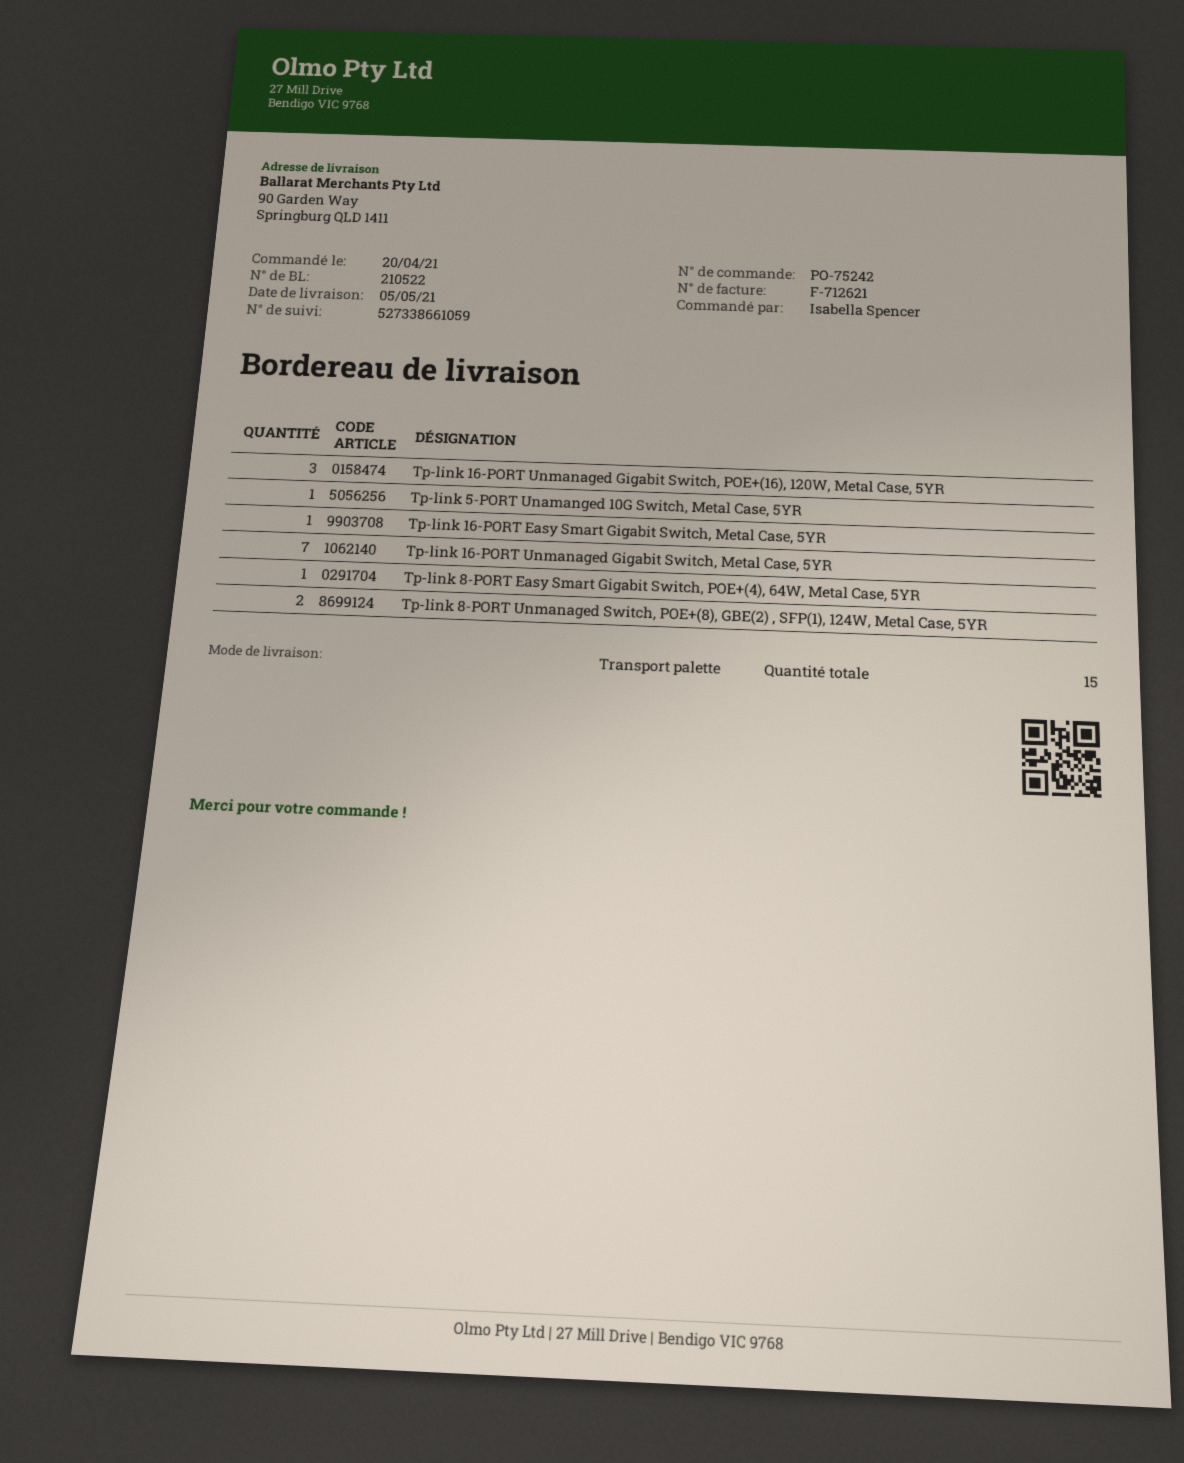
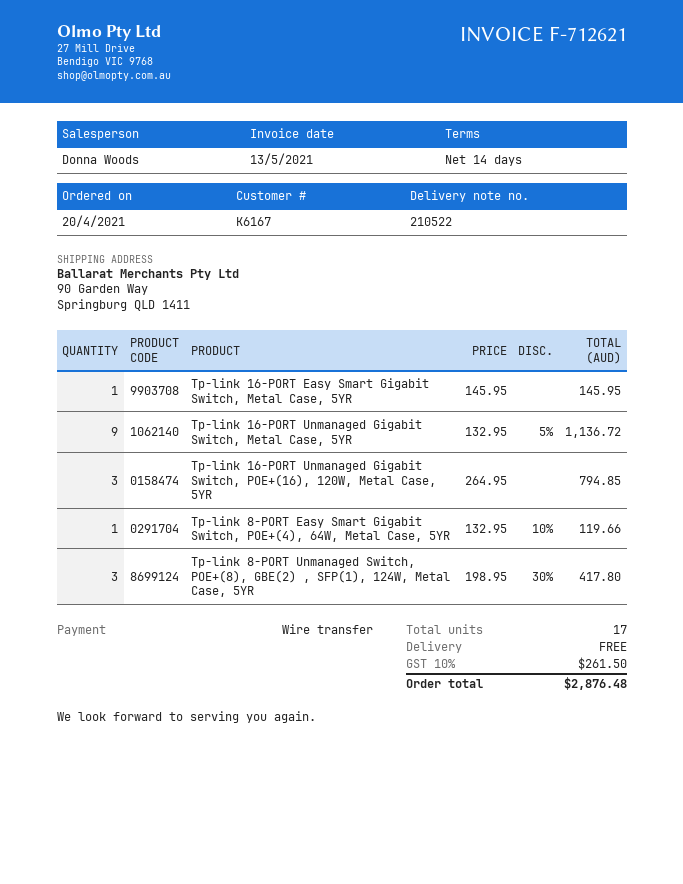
Tp-link 5-PORT Unamanged 10G Switch, Metal Case, 5YR: 1 -> none
Tp-link 16-PORT Unmanaged Gigabit Switch, Metal Case, 5YR: 7 -> 9
Tp-link 8-PORT Unmanaged Switch, POE+(8), GBE(2) , SFP(1), 124W, Metal Case, 5YR: 2 -> 3
total quantity: 15 -> 17

